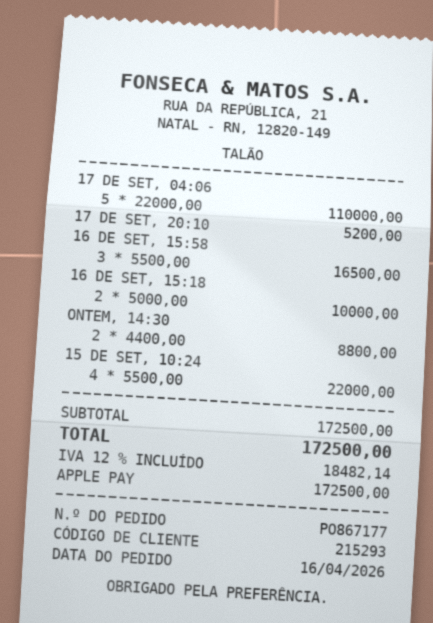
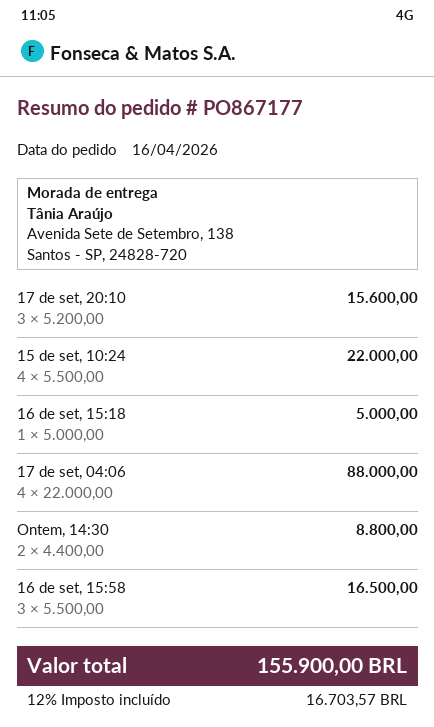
17 DE SET, 04:06: 5 x 22000.00 = 110000.00 -> 4 x 22000.00 = 88000.00
17 DE SET, 20:10: 1 x 5200.00 = 5200.00 -> 3 x 5200.00 = 15600.00
16 DE SET, 15:18: 2 x 5000.00 = 10000.00 -> 1 x 5000.00 = 5000.00
tax: 12% = 18482.14 -> 12% = 16703.57
total: 172500.00 -> 155900.00

